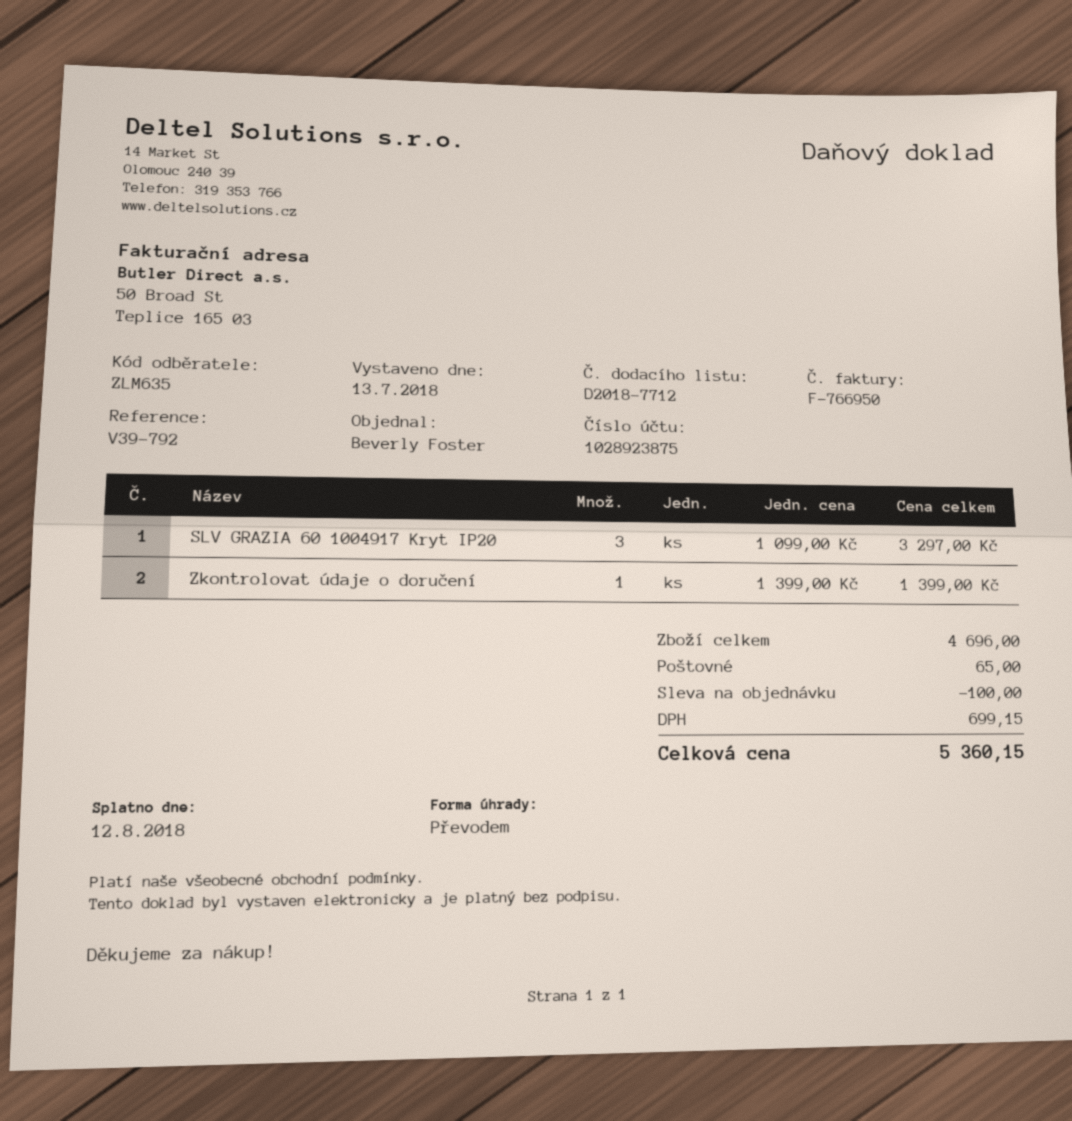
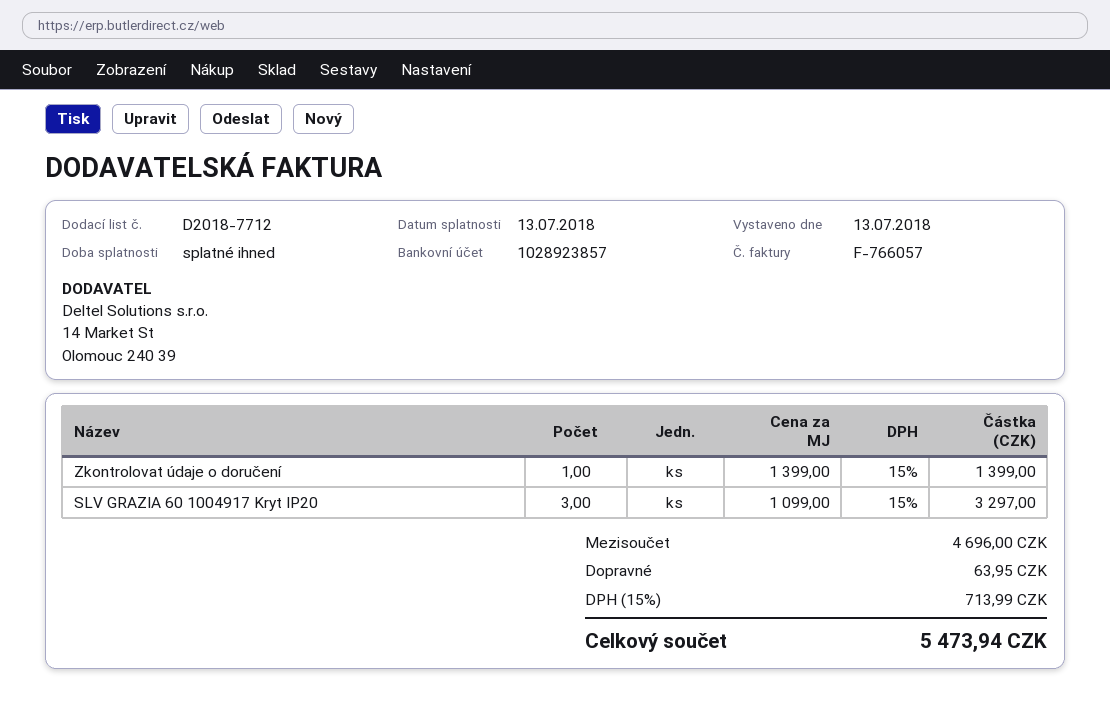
invoice number: F-766950 -> F-766057
due date: 2018-08-12 -> 2018-07-13
bank account: 1028923875 -> 1028923857
discount: 100.00 -> none
shipping: 65.00 -> 63.95
tax: 699.15 -> 713.99
total: 5360.15 -> 5473.94

